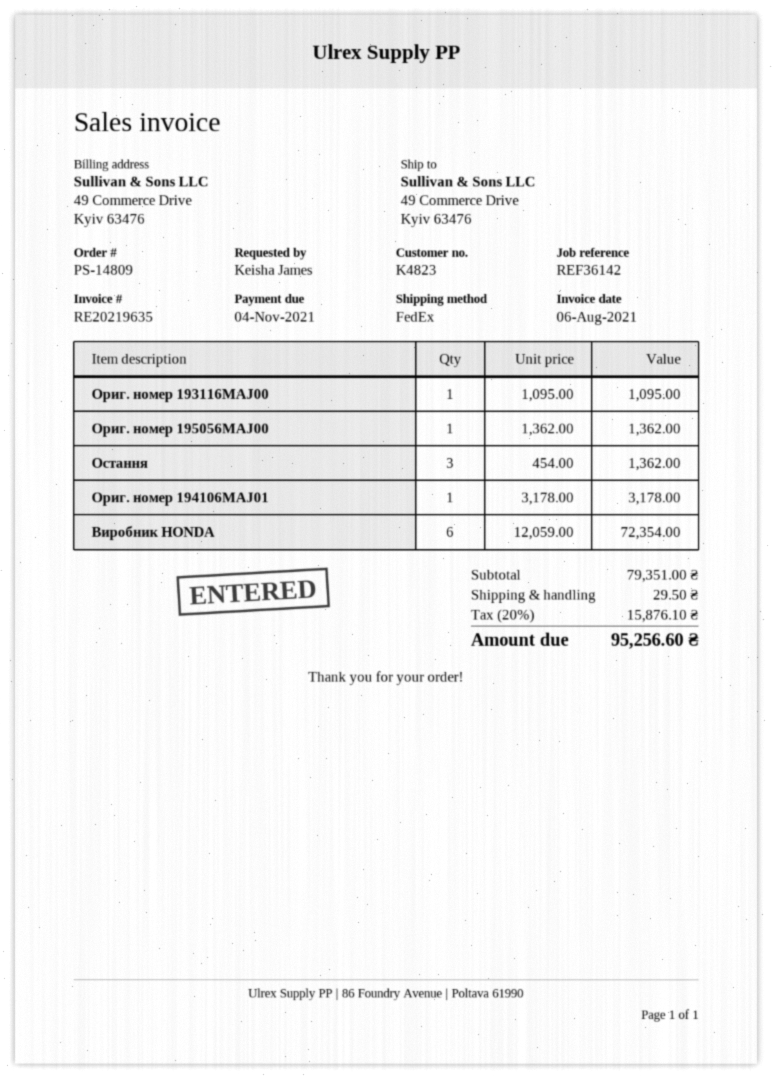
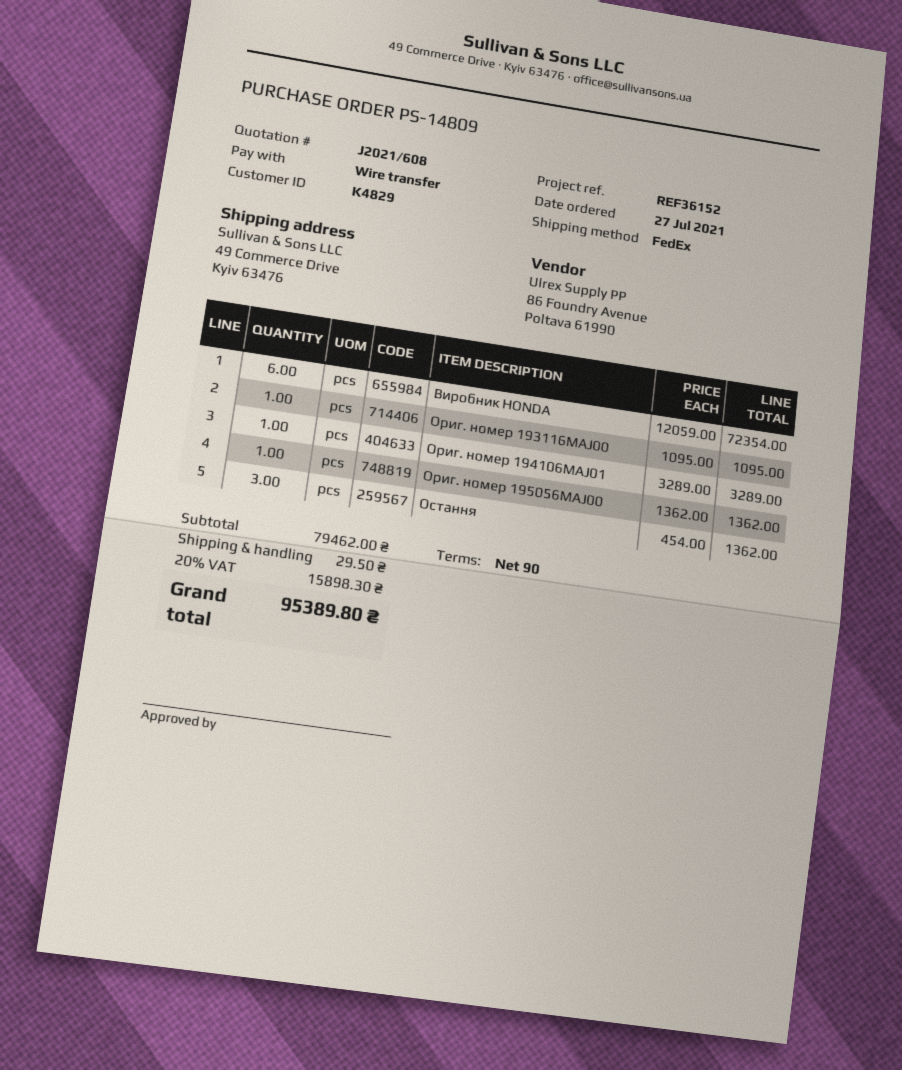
customer number: K4823 -> K4829
reference: REF36142 -> REF36152
Ориг. номер 194106MAJ01: 1 x 3178.00 = 3178.00 -> 1 x 3289.00 = 3289.00
subtotal: 79351.00 -> 79462.00
tax: 20% = 15876.10 -> 20% = 15898.30
total: 95256.60 -> 95389.80

